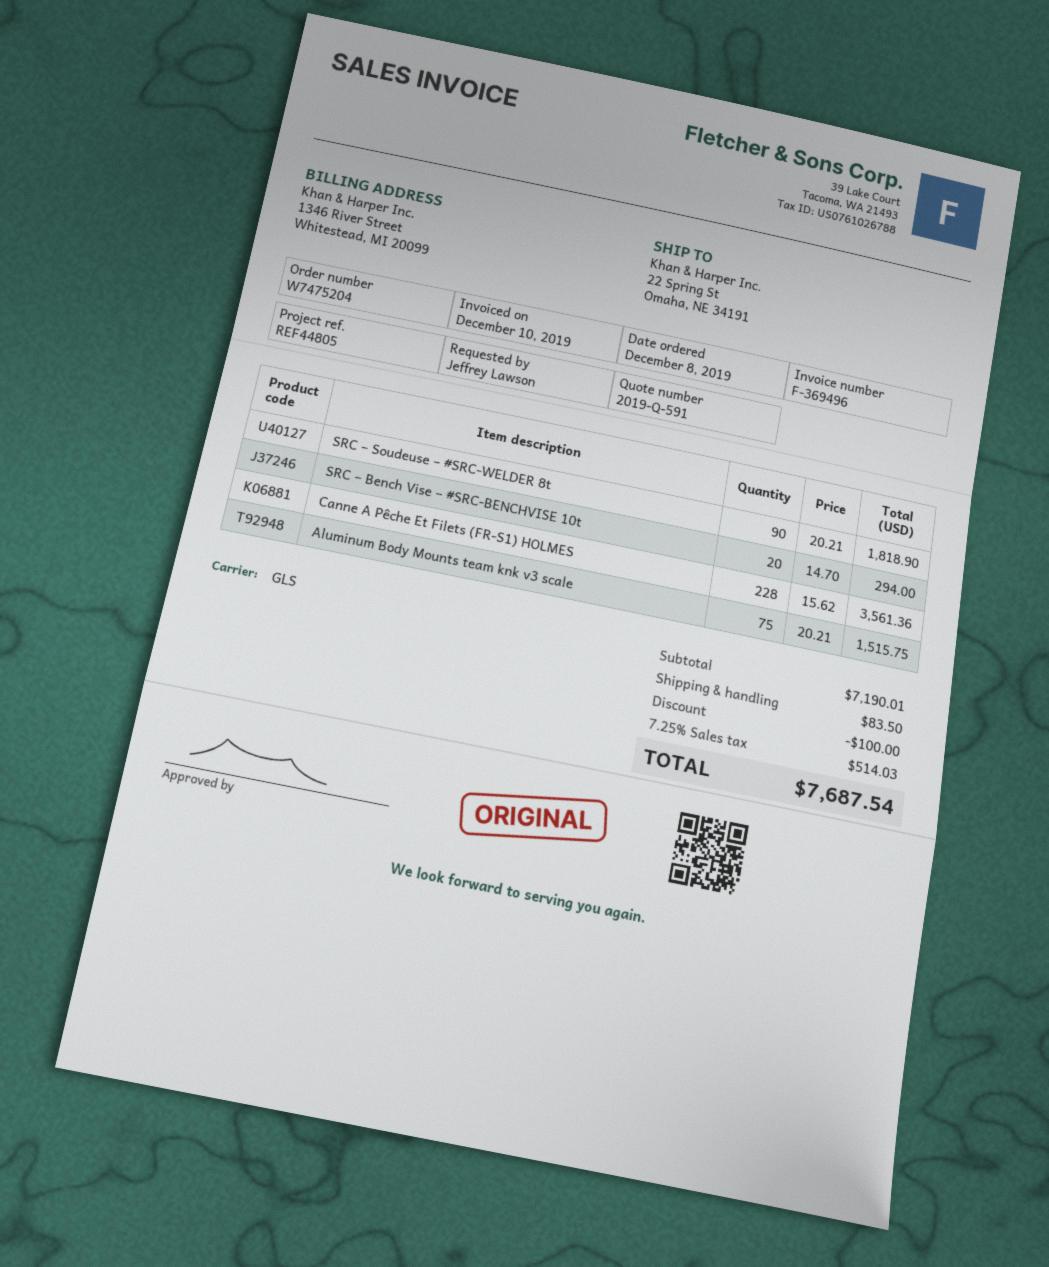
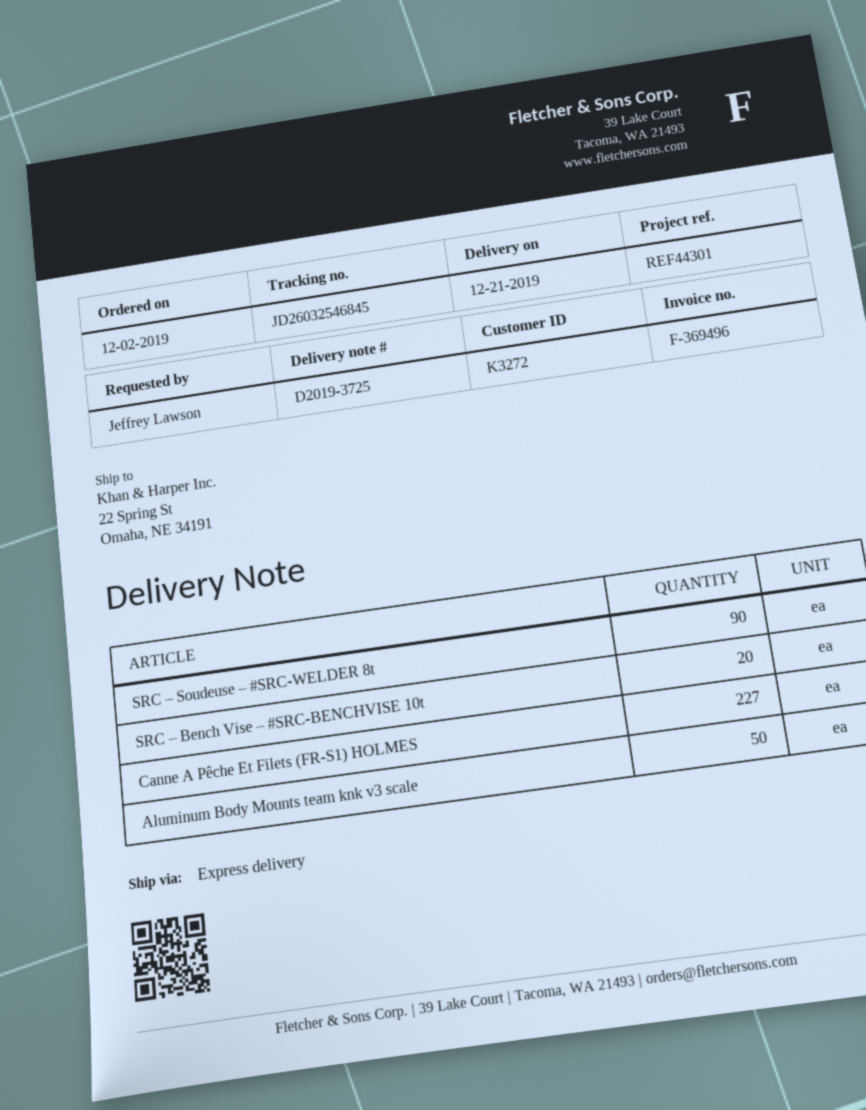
order date: 2019-12-08 -> 2019-12-02
reference: REF44805 -> REF44301
shipping method: GLS -> express
Canne A Pêche Et Filets (FR-S1) HOLMES: 228 -> 227
Aluminum Body Mounts team knk v3 scale: 75 -> 50

